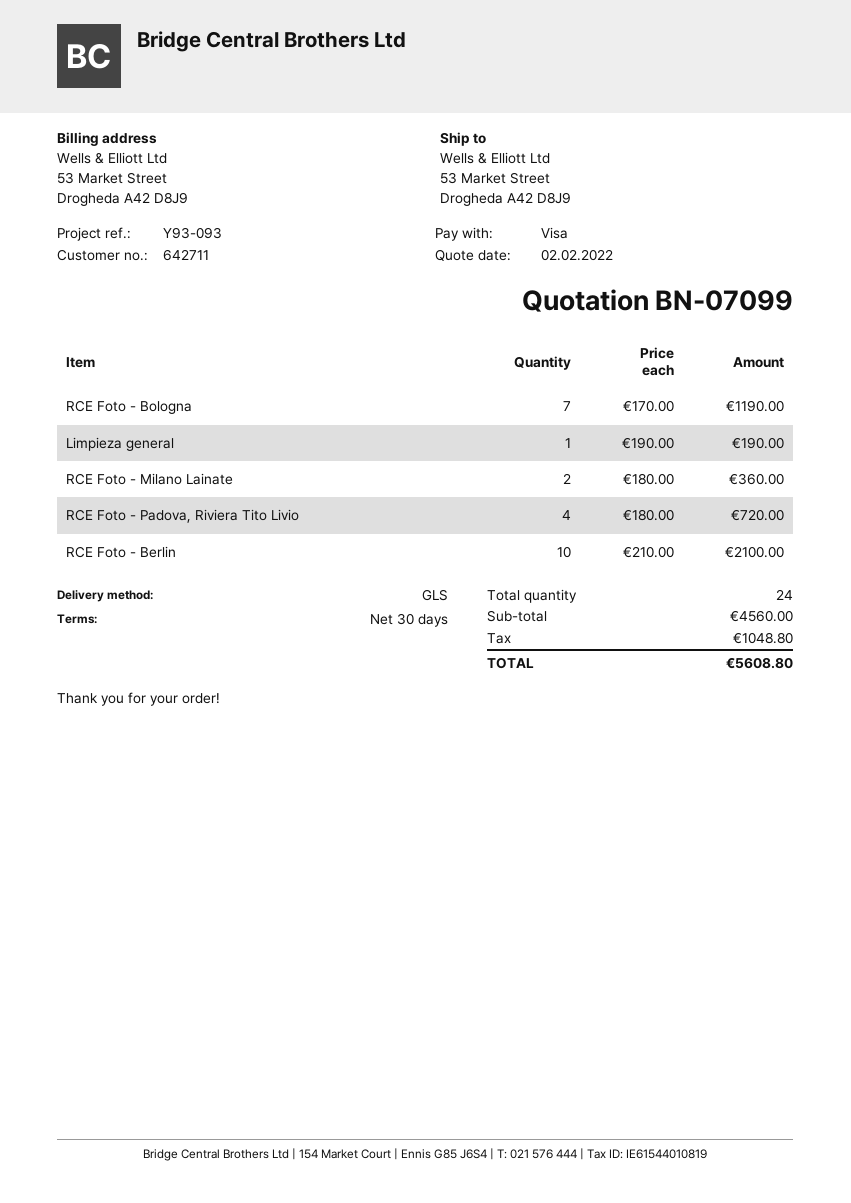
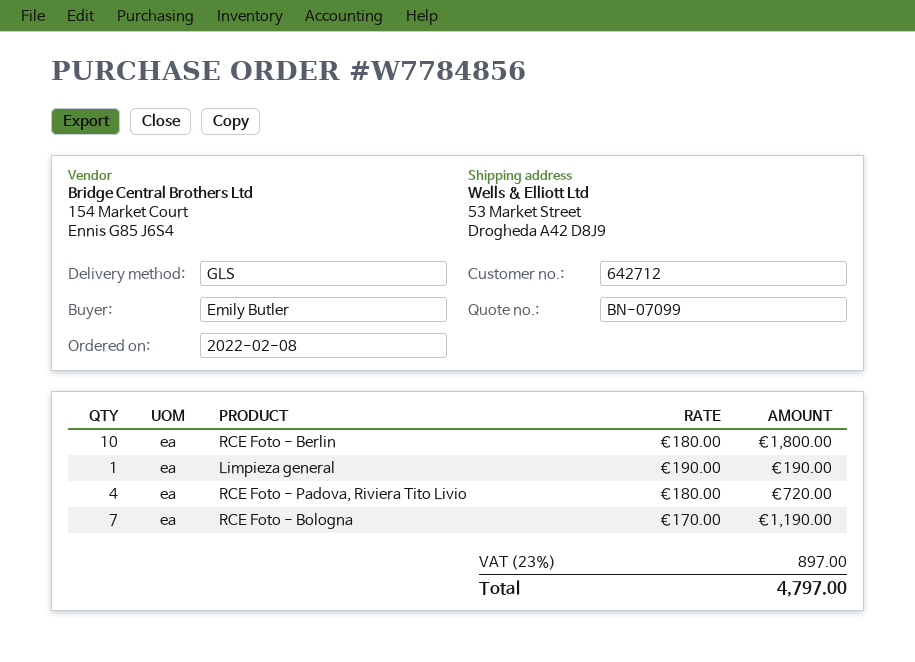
customer number: 642711 -> 642712
RCE Foto - Milano Lainate: 2 x 180.00 = 360.00 -> none
RCE Foto - Berlin: 10 x 210.00 = 2100.00 -> 10 x 180.00 = 1800.00
tax: 1048.80 -> 897.00
total: 5608.80 -> 4797.00

